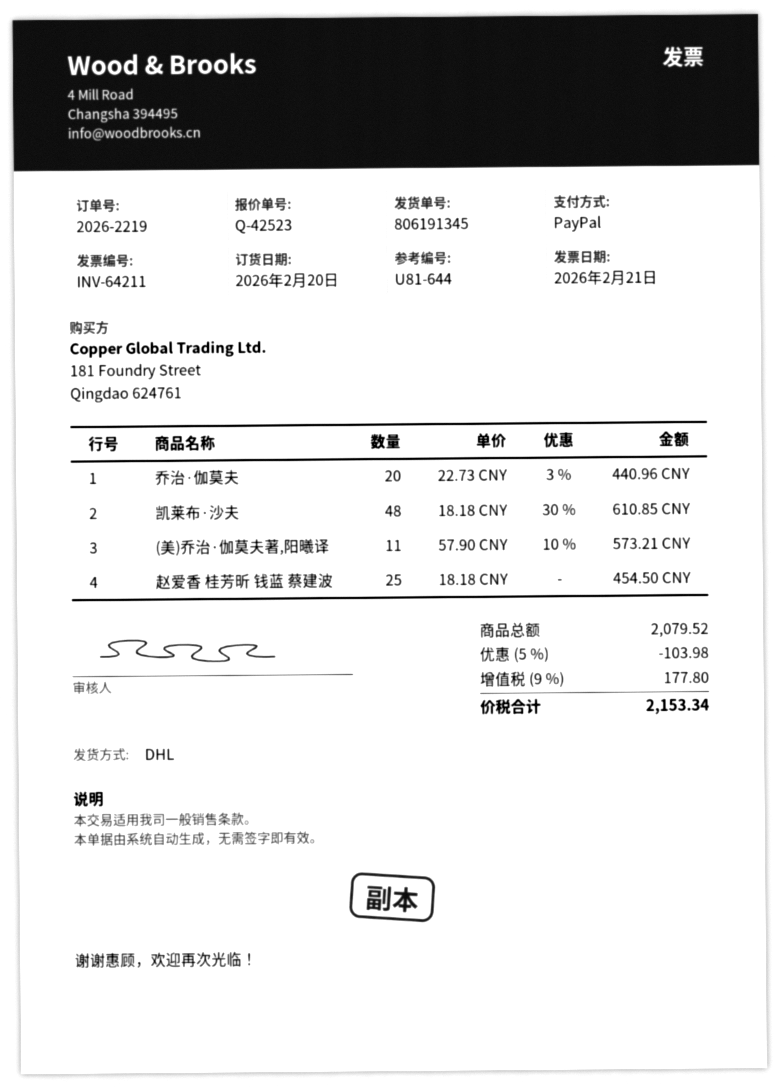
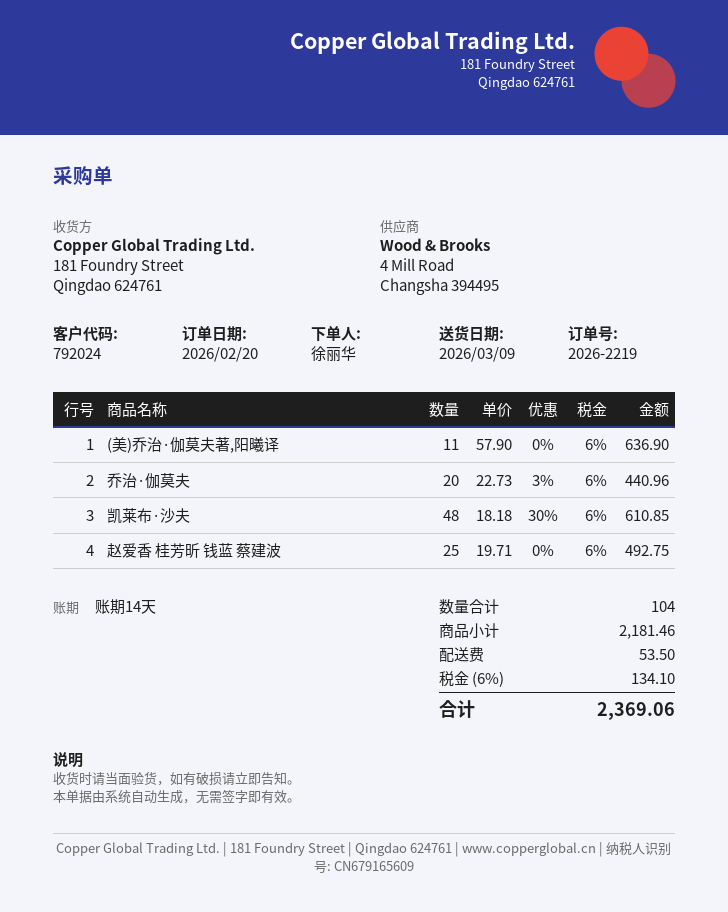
(美)乔治·伽莫夫著,阳曦译: 11 x 57.90 - 10% = 573.21 -> 11 x 57.90 = 636.90
赵爱香 桂芳昕 钱蓝 蔡建波: 25 x 18.18 = 454.50 -> 25 x 19.71 = 492.75
subtotal: 2079.52 -> 2181.46
discount: 5% = 103.98 -> none
shipping: none -> 53.50
tax: 9% = 177.80 -> 6% = 134.10
total: 2153.34 -> 2369.06

